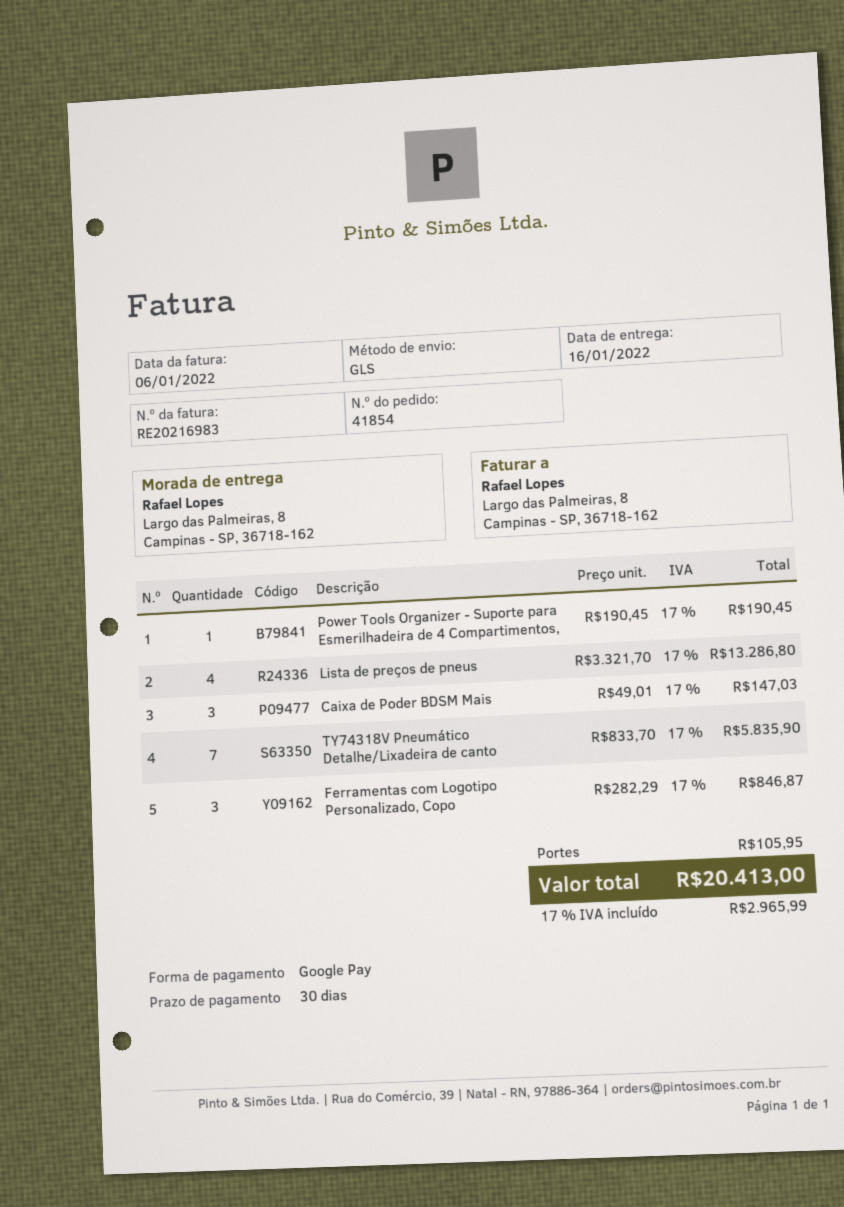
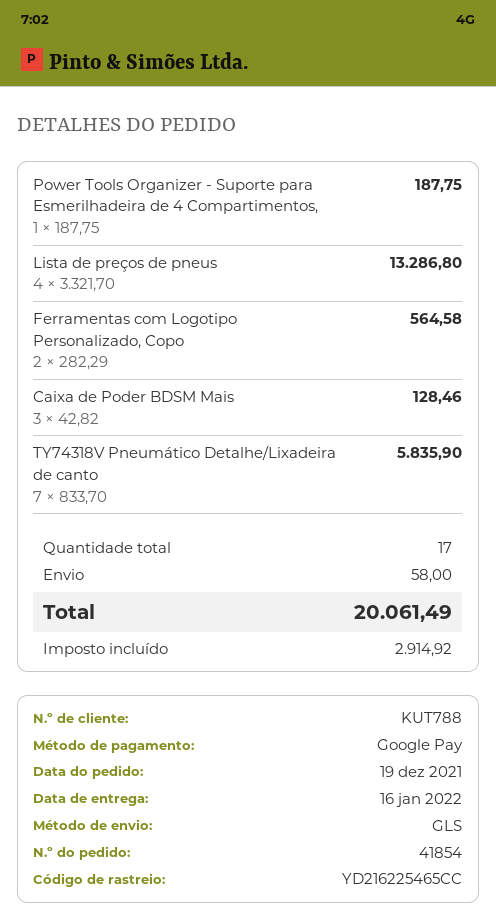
Power Tools Organizer - Suporte para Esmerilhadeira de 4 Compartimentos,: 1 x 190.45 = 190.45 -> 1 x 187.75 = 187.75
Caixa de Poder BDSM Mais: 3 x 49.01 = 147.03 -> 3 x 42.82 = 128.46
Ferramentas com Logotipo Personalizado, Copo: 3 x 282.29 = 846.87 -> 2 x 282.29 = 564.58
shipping: 105.95 -> 58.00
tax: 2965.99 -> 2914.92
total: 20413.00 -> 20061.49

